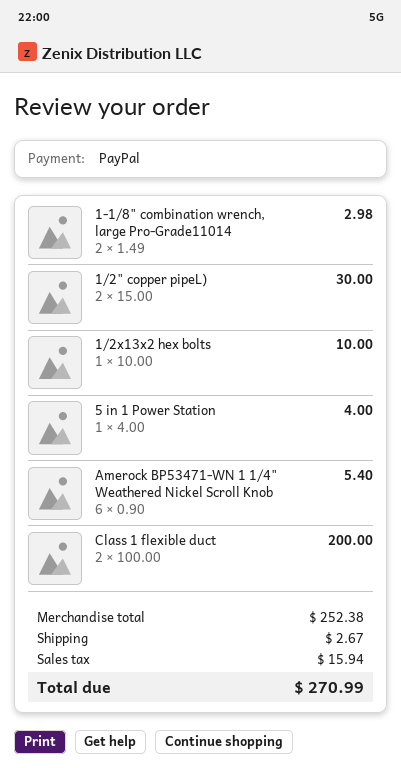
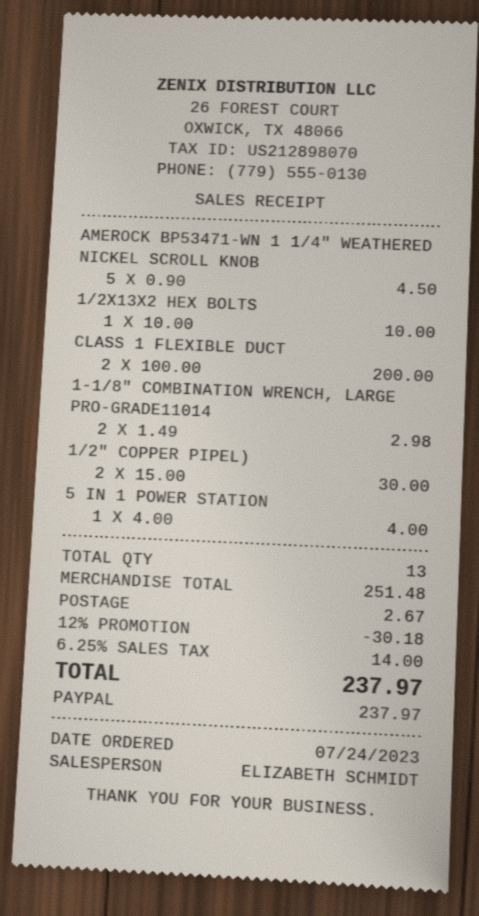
Amerock BP53471-WN 1 1/4" Weathered Nickel Scroll Knob: 6 x 0.90 = 5.40 -> 5 x 0.90 = 4.50
subtotal: 252.38 -> 251.48
discount: none -> 12% = 30.18
tax: 15.94 -> 14.00
total: 270.99 -> 237.97

